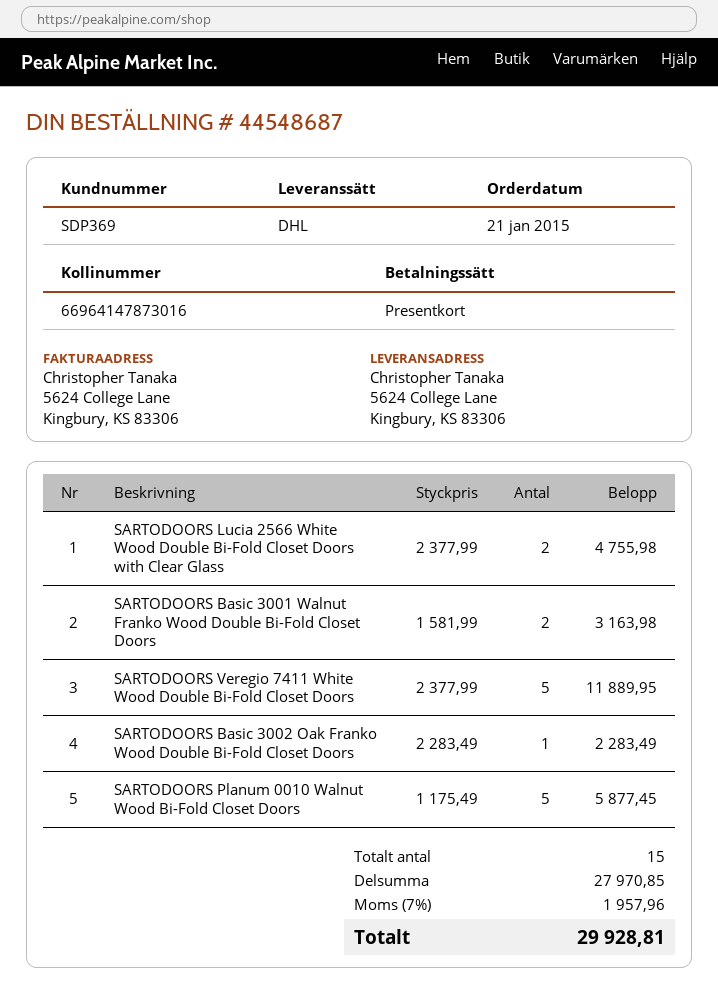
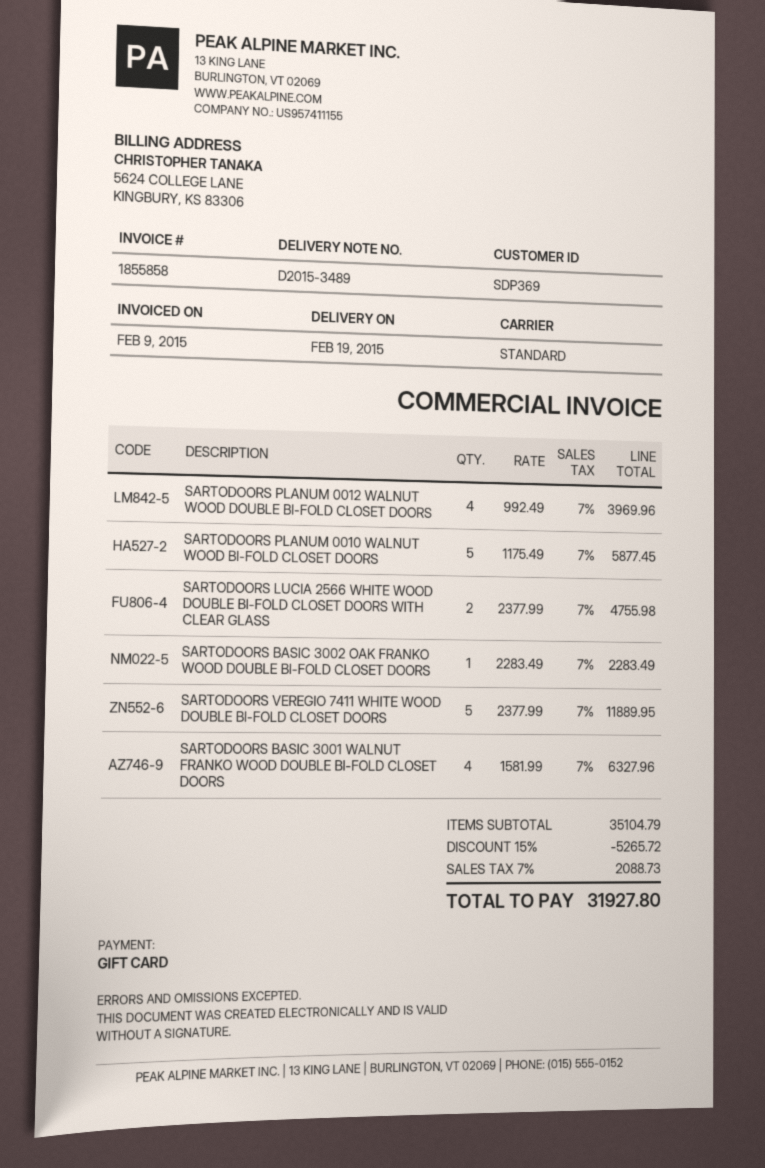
shipping method: DHL -> standard
SARTODOORS Basic 3001 Walnut Franko Wood Double Bi-Fold Closet Doors: 2 x 1581.99 = 3163.98 -> 4 x 1581.99 = 6327.96
SARTODOORS PLANUM 0012 WALNUT WOOD DOUBLE BI-FOLD CLOSET DOORS: none -> 4 x 992.49 = 3969.96
subtotal: 27970.85 -> 35104.79
discount: none -> 15% = 5265.72
tax: 7% = 1957.96 -> 7% = 2088.73
total: 29928.81 -> 31927.80

